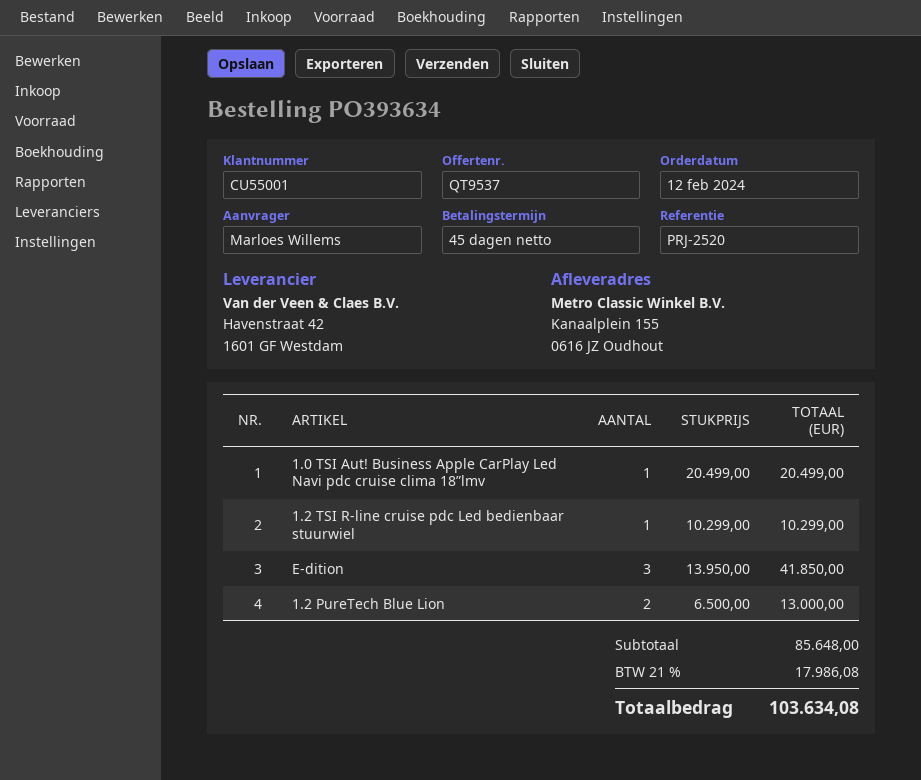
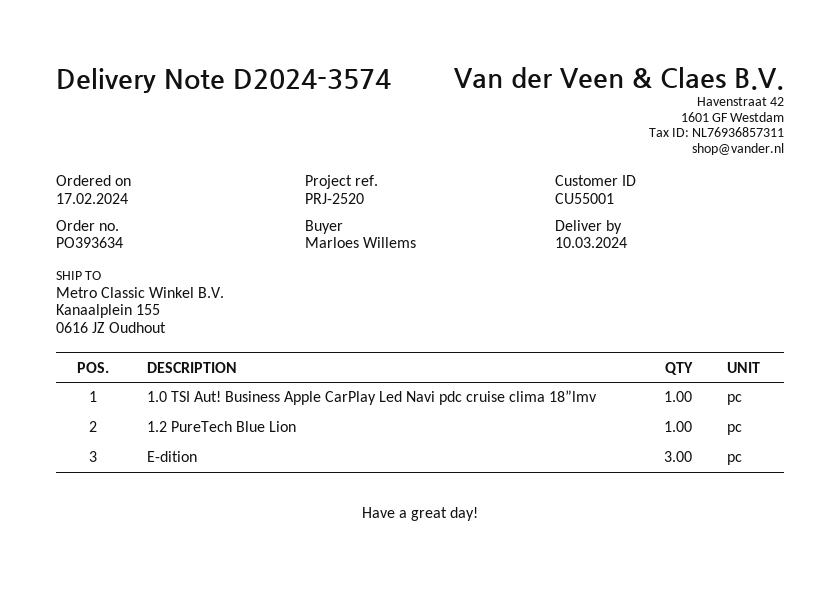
order date: 2024-02-12 -> 2024-02-17
1.2 TSI R-line cruise pdc Led bedienbaar stuurwiel: 1 -> none
1.2 PureTech Blue Lion: 2 -> 1

